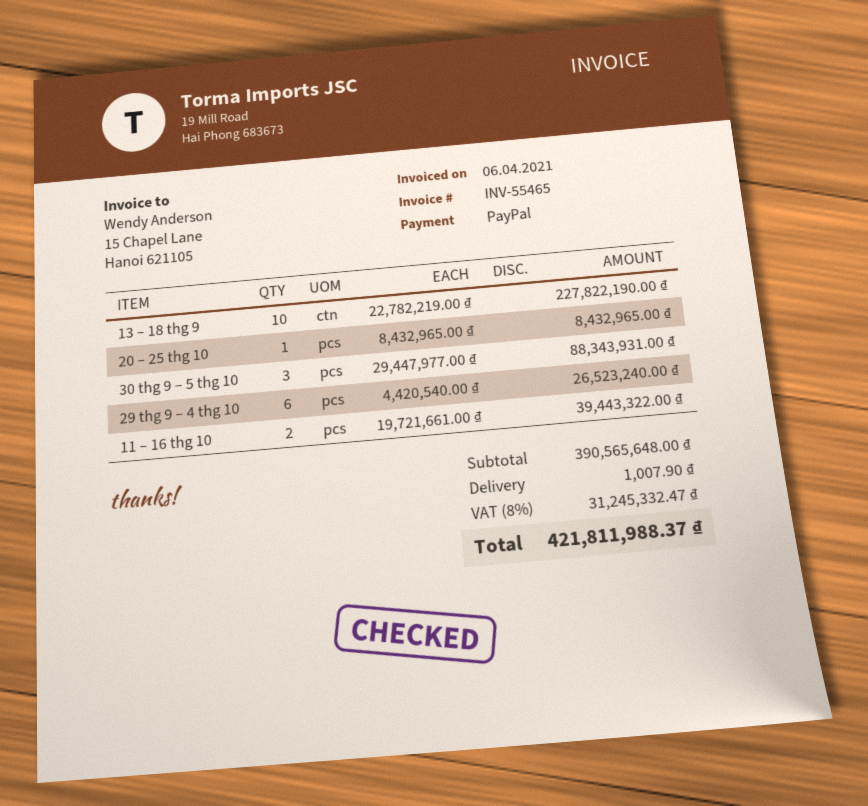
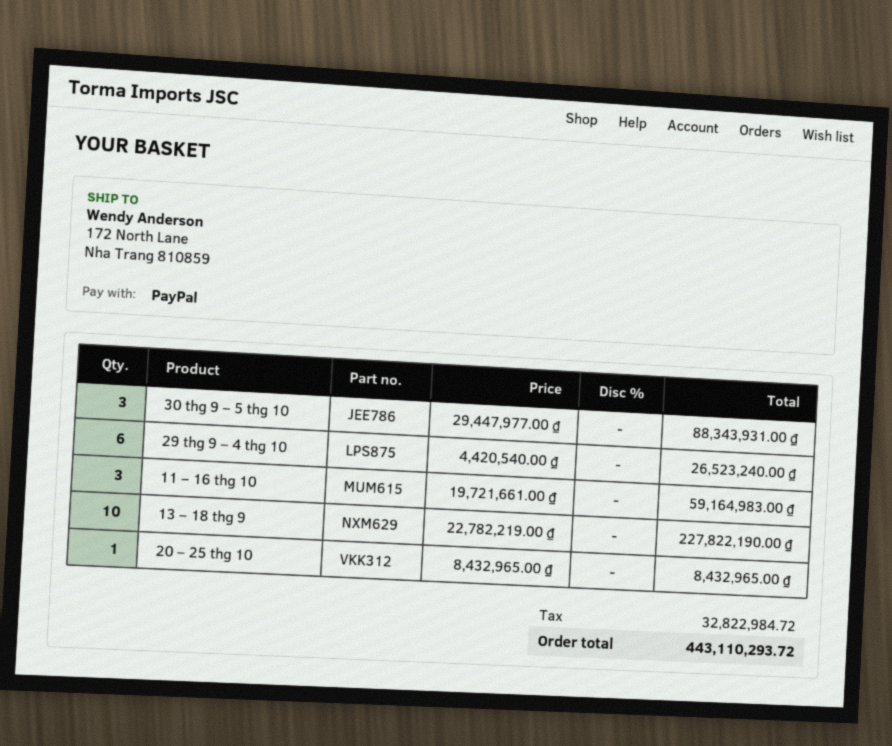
11 – 16 thg 10: 2 x 19721661.00 = 39443322.00 -> 3 x 19721661.00 = 59164983.00
shipping: 1007.90 -> none
tax: 31245332.47 -> 32822984.72
total: 421811988.37 -> 443110293.72

